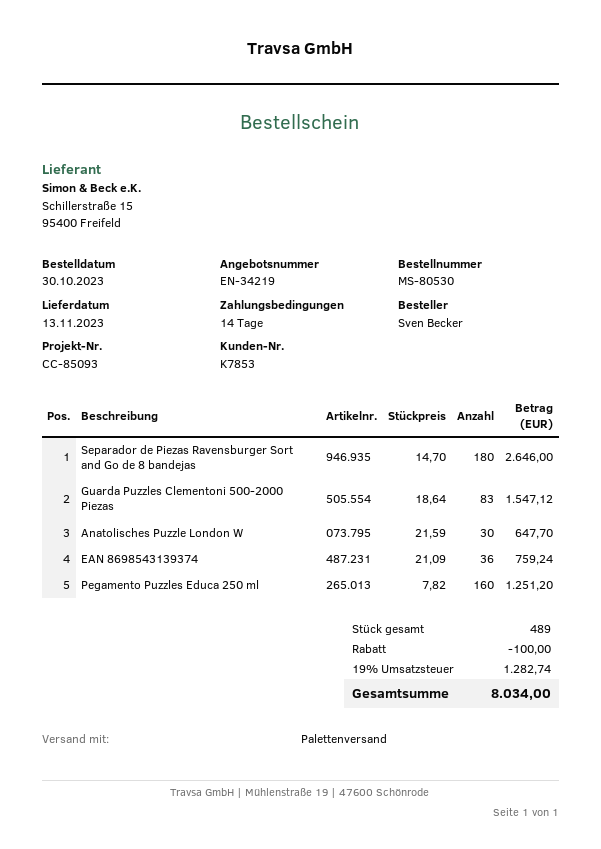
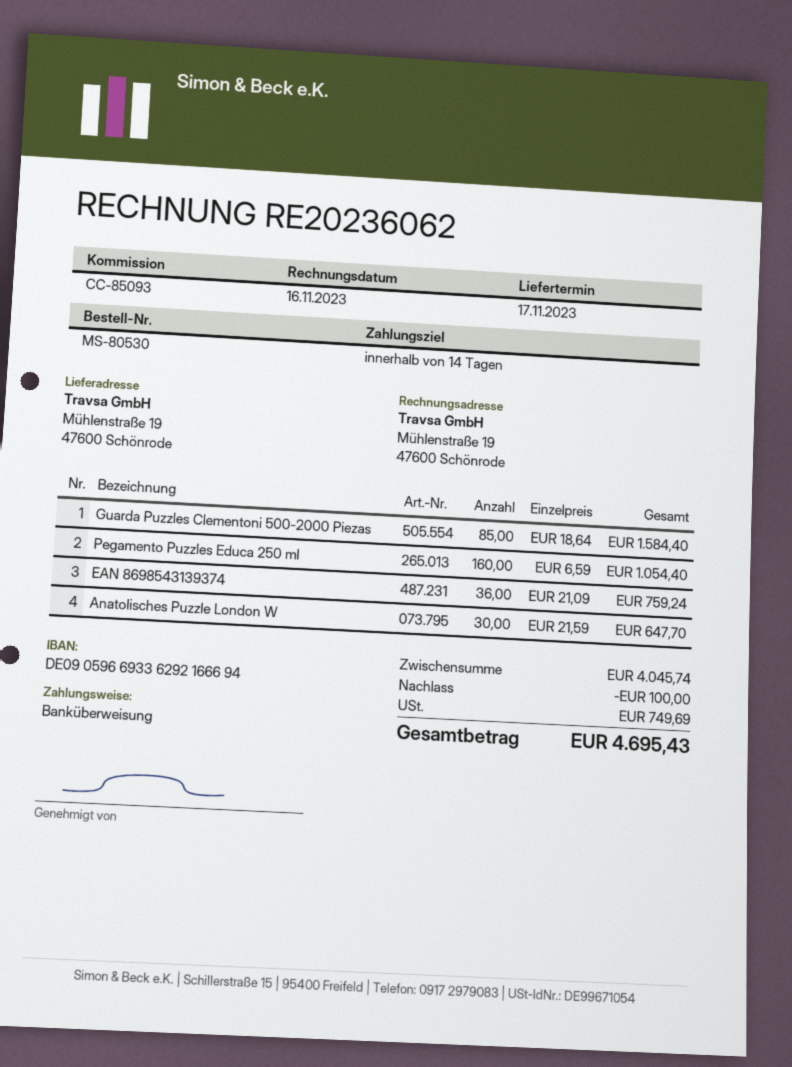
delivery date: 2023-11-13 -> 2023-11-17
Separador de Piezas Ravensburger Sort and Go de 8 bandejas: 180 x 14.70 = 2646.00 -> none
Guarda Puzzles Clementoni 500-2000 Piezas: 83 x 18.64 = 1547.12 -> 85 x 18.64 = 1584.40
Pegamento Puzzles Educa 250 ml: 160 x 7.82 = 1251.20 -> 160 x 6.59 = 1054.40
tax: 1282.74 -> 749.69
total: 8034.00 -> 4695.43

